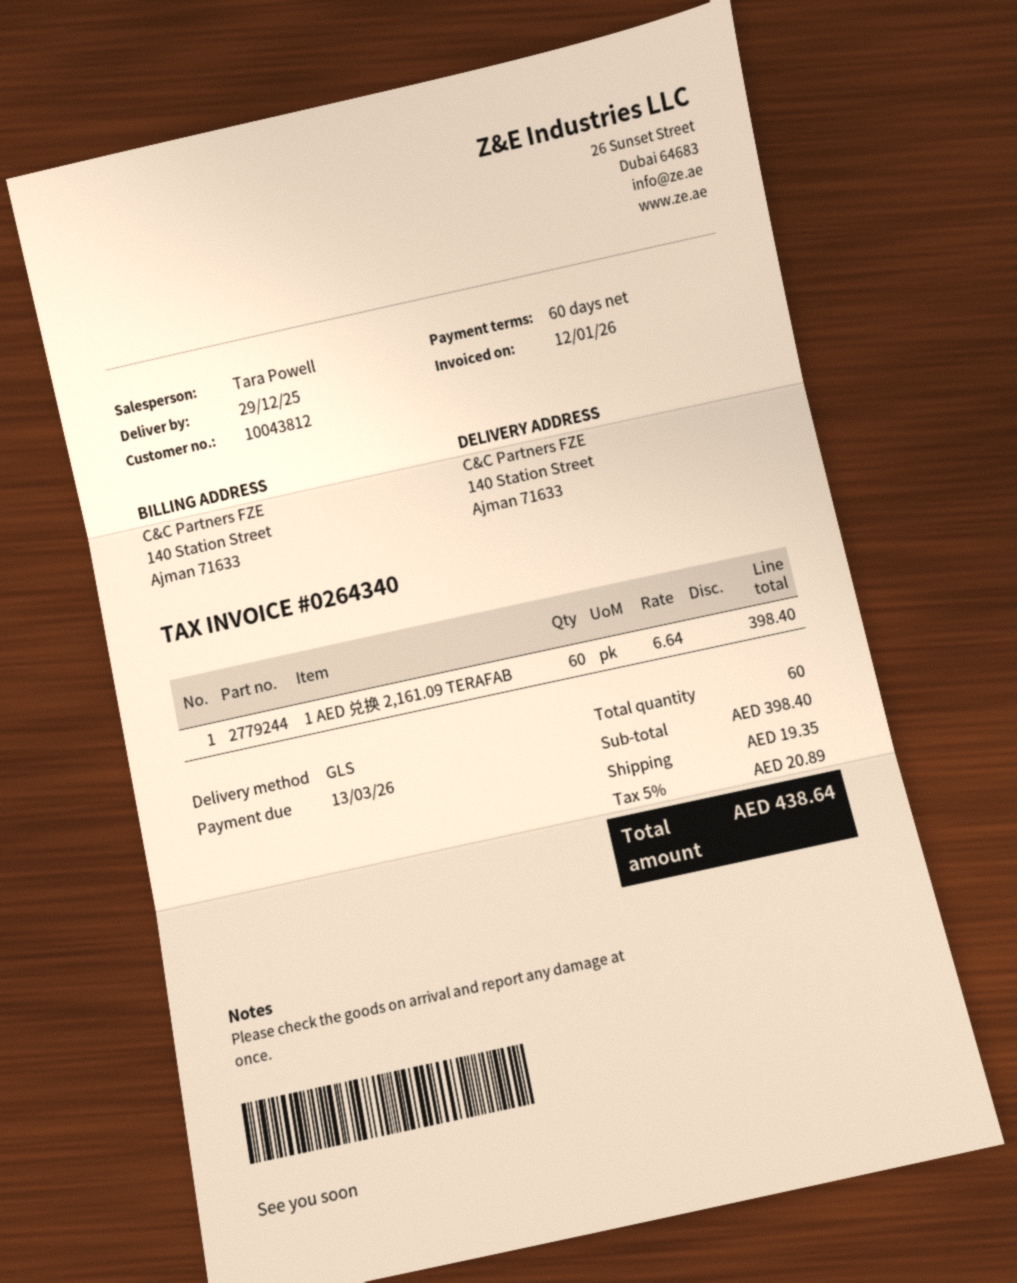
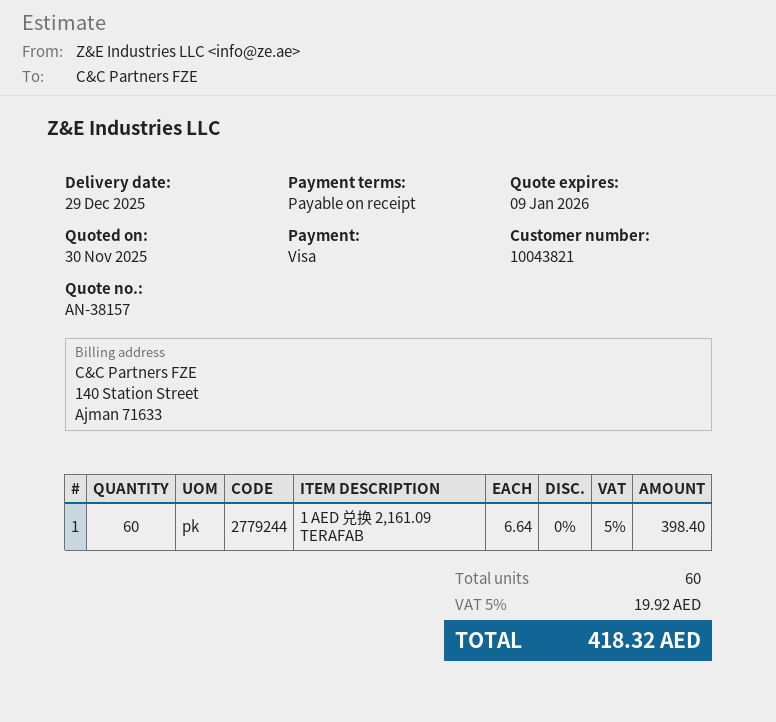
payment terms: 60 days -> on receipt
customer number: 10043812 -> 10043821
shipping: 19.35 -> none
tax: 5% = 20.89 -> 5% = 19.92
total: 438.64 -> 418.32

